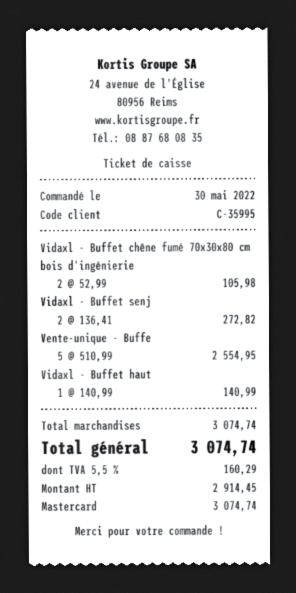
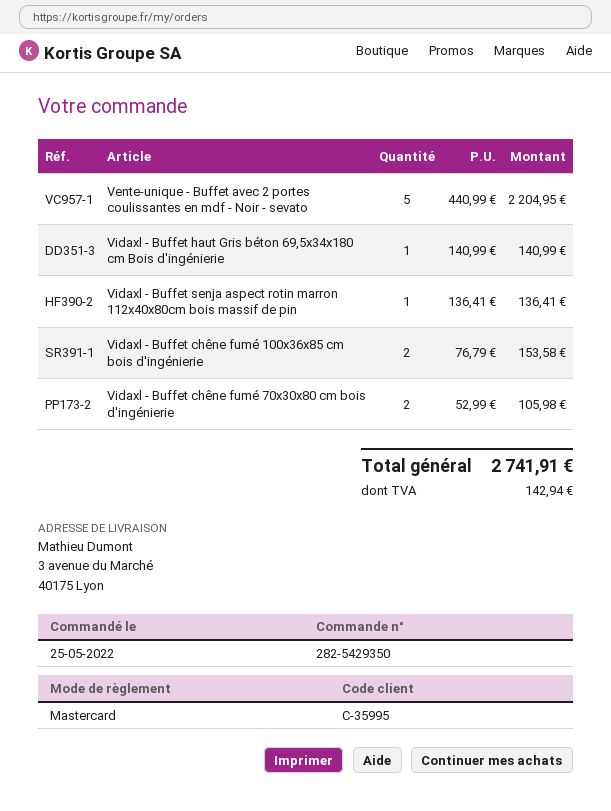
order date: 2022-05-30 -> 2022-05-25
Vidaxl - Buffet senj: 2 x 136.41 = 272.82 -> 1 x 136.41 = 136.41
Vente-unique - Buffe: 5 x 510.99 = 2554.95 -> 5 x 440.99 = 2204.95
Vidaxl - Buffet chêne fumé 100x36x85 cm bois d'ingénierie: none -> 2 x 76.79 = 153.58
tax: 160.29 -> 142.94
total: 3074.74 -> 2741.91

